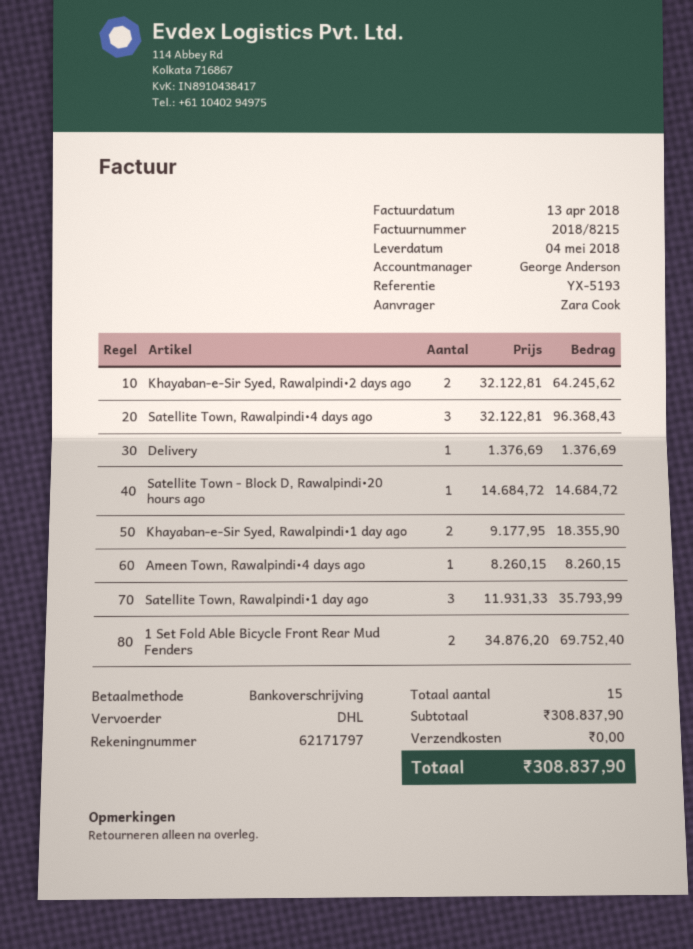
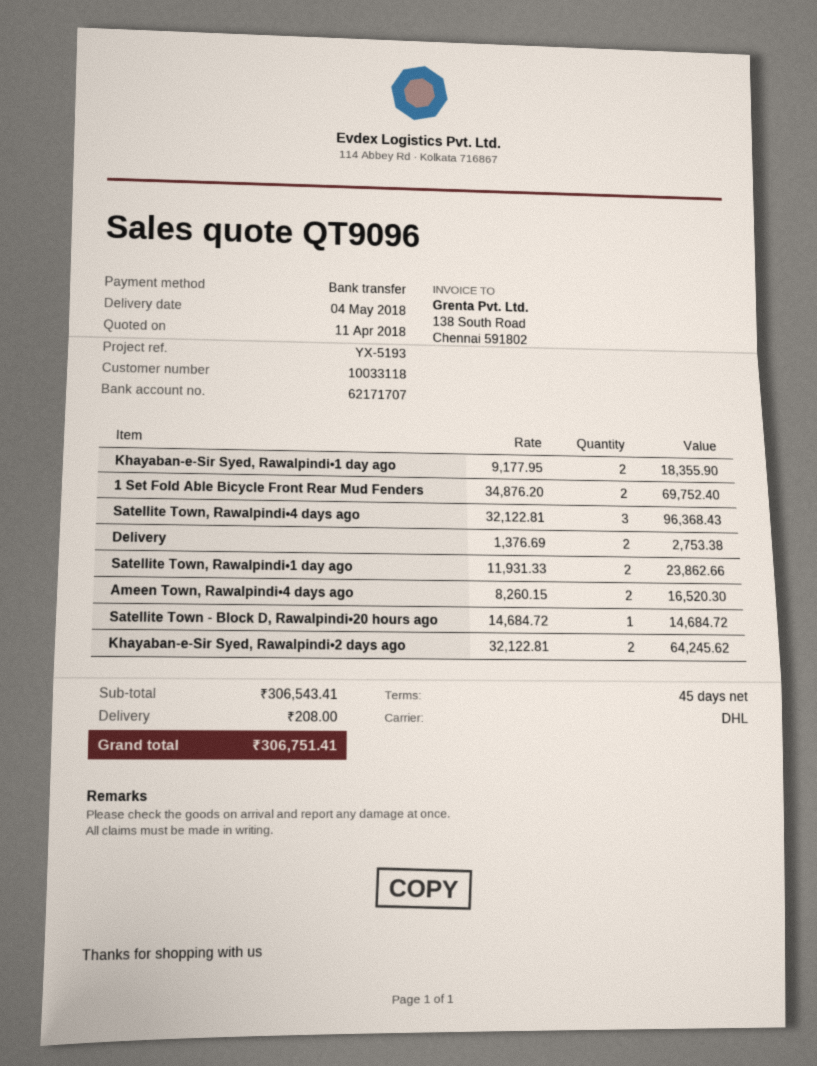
bank account: 62171797 -> 62171707
Delivery: 1 x 1376.69 = 1376.69 -> 2 x 1376.69 = 2753.38
Ameen Town, Rawalpindi•4 days ago: 1 x 8260.15 = 8260.15 -> 2 x 8260.15 = 16520.30
Satellite Town, Rawalpindi•1 day ago: 3 x 11931.33 = 35793.99 -> 2 x 11931.33 = 23862.66
subtotal: 308837.90 -> 306543.41
shipping: 0.00 -> 208.00
total: 308837.90 -> 306751.41

